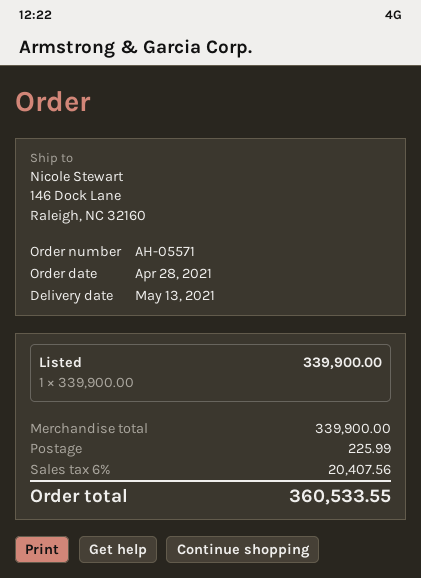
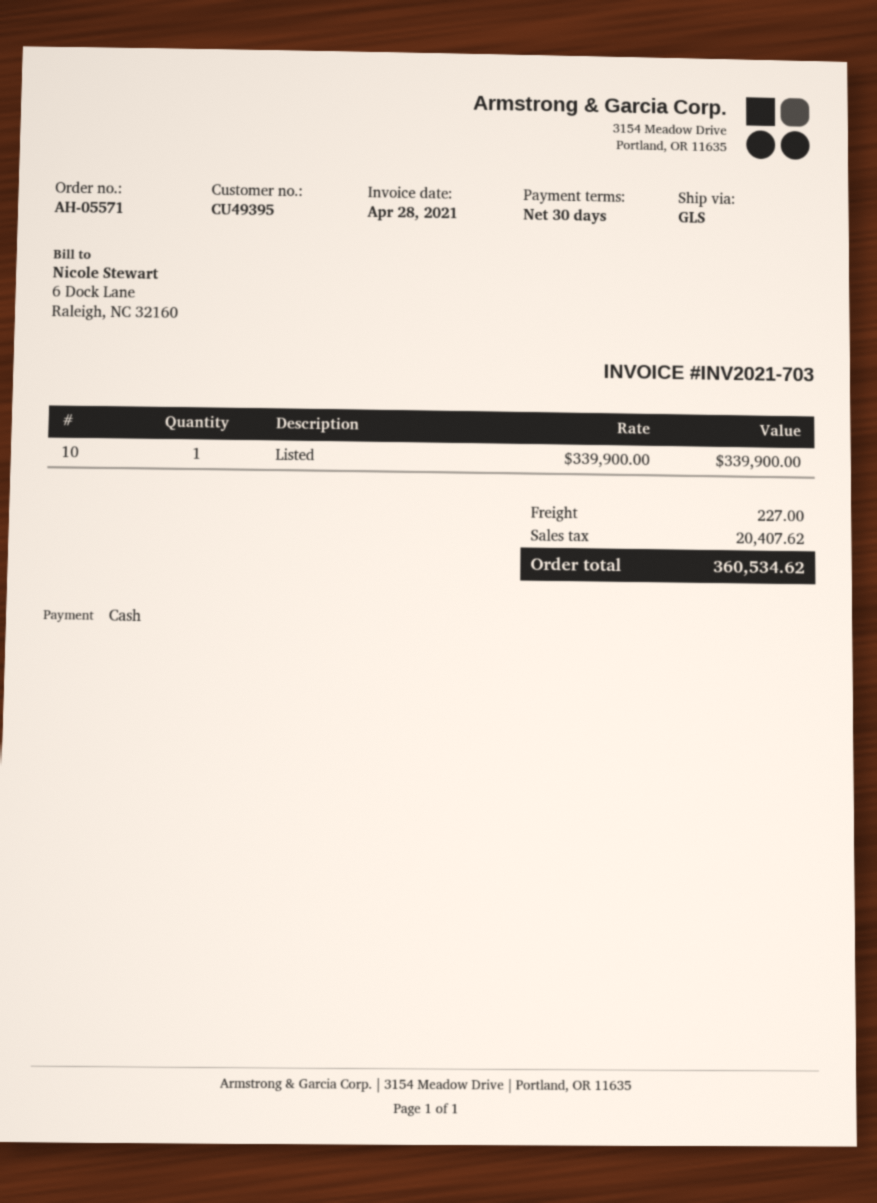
shipping: 225.99 -> 227.00
tax: 20407.56 -> 20407.62
total: 360533.55 -> 360534.62

